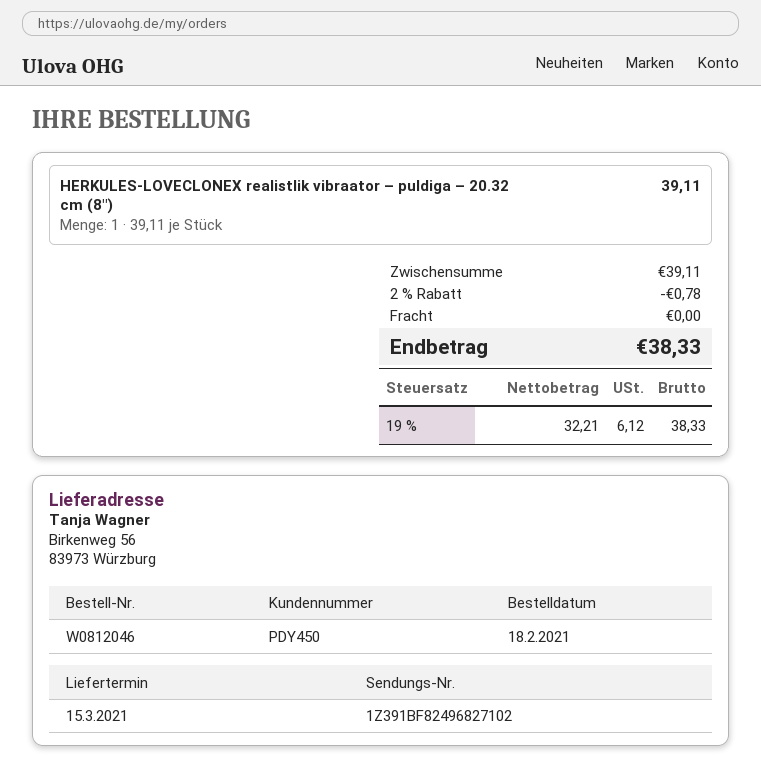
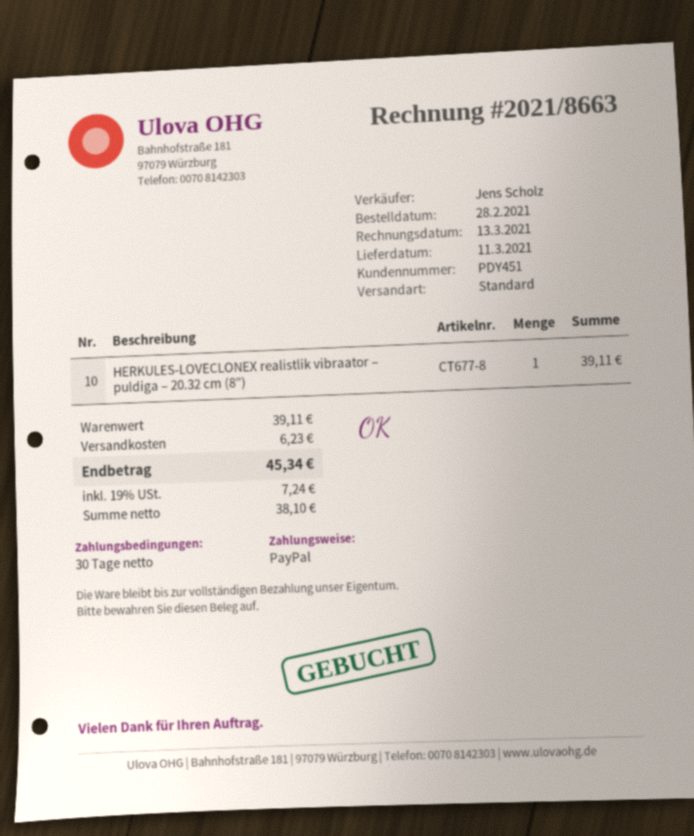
order date: 2021-02-18 -> 2021-02-28
delivery date: 2021-03-15 -> 2021-03-11
customer number: PDY450 -> PDY451
discount: 2% = 0.78 -> none
shipping: 0.00 -> 6.23
net: 32.21 -> 38.10
tax: 19% = 6.12 -> 19% = 7.24
total: 38.33 -> 45.34

